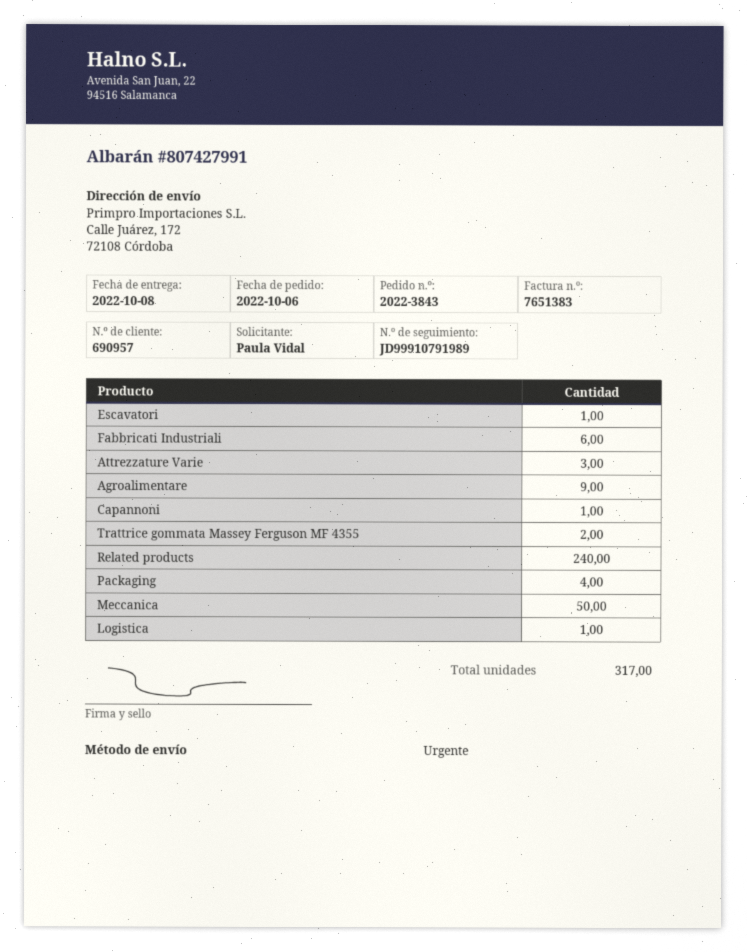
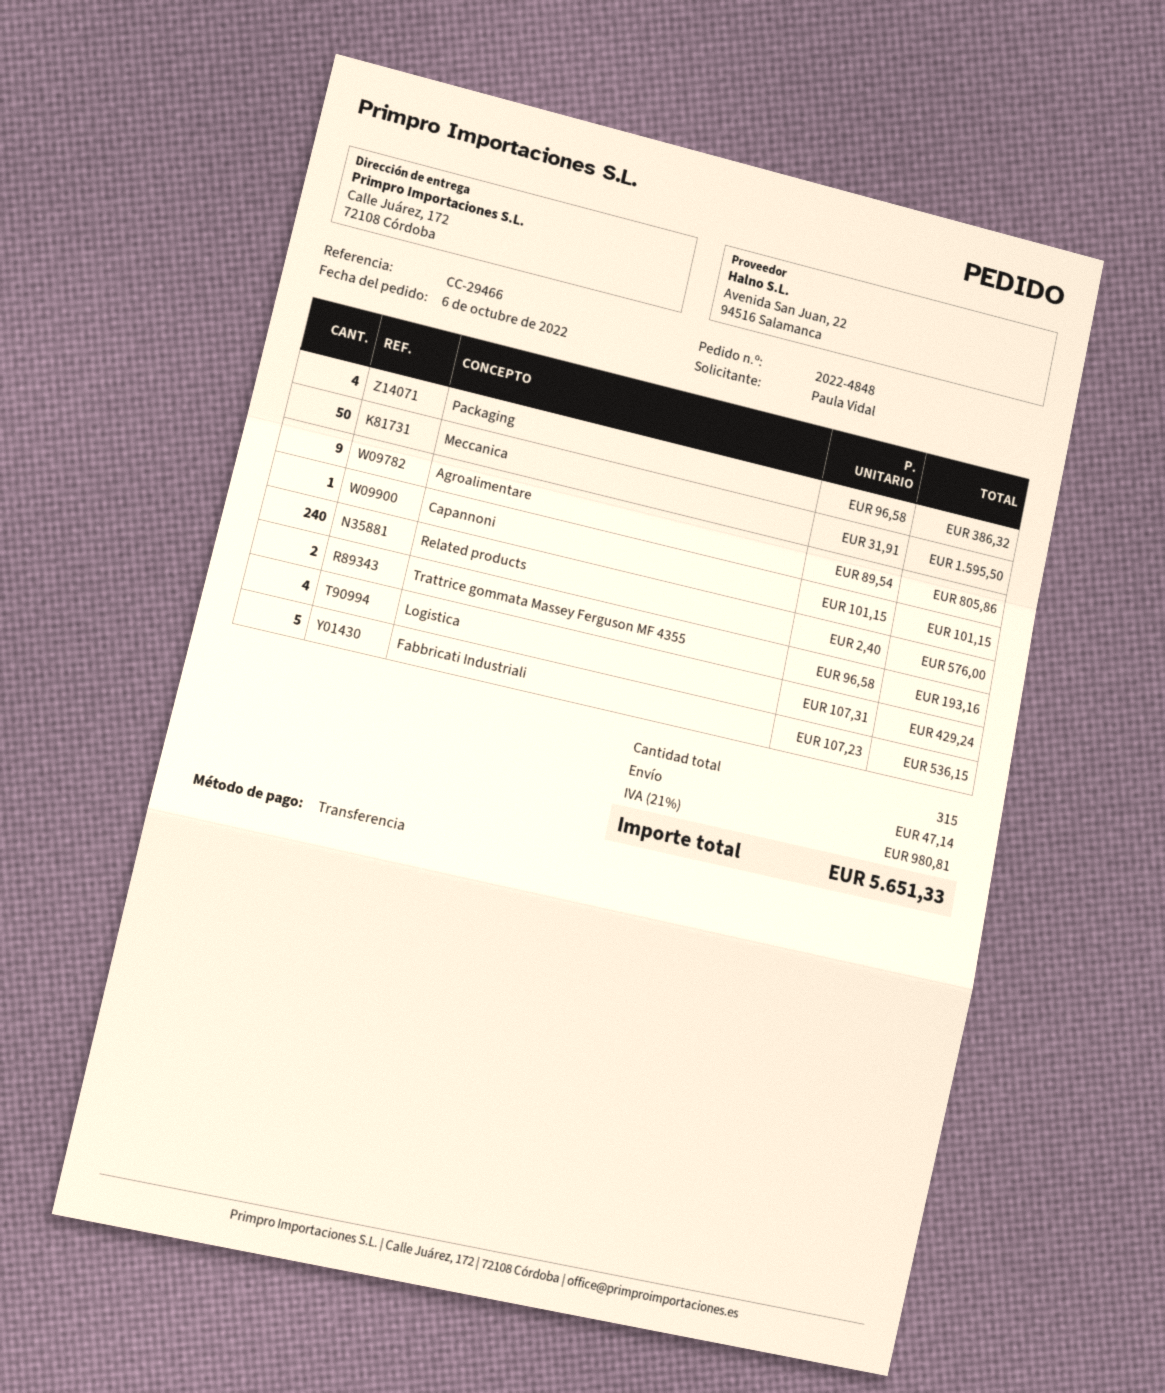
order number: 2022-3843 -> 2022-4848
Escavatori: 1 -> none
Fabbricati Industriali: 6 -> 5
Attrezzature Varie: 3 -> none
Logistica: 1 -> 4
total quantity: 317 -> 315

